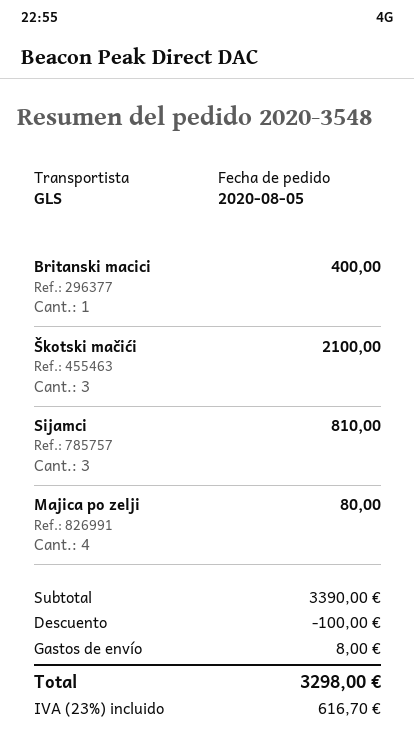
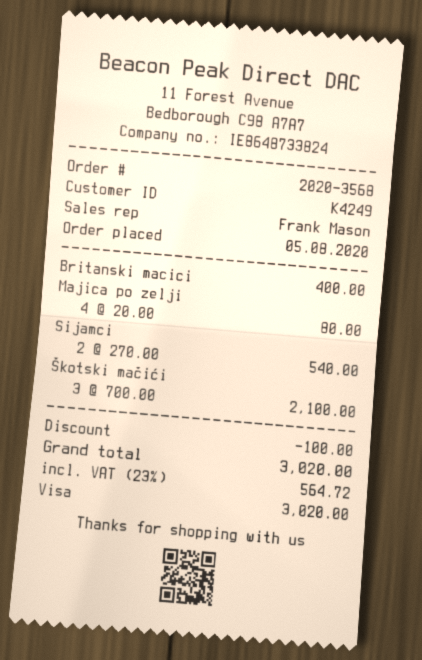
order number: 2020-3548 -> 2020-3568
Sijamci: 3 for 810.00 -> 2 for 540.00
shipping: 8.00 -> none
tax: 23% = 616.70 -> 23% = 564.72
total: 3298.00 -> 3020.00

